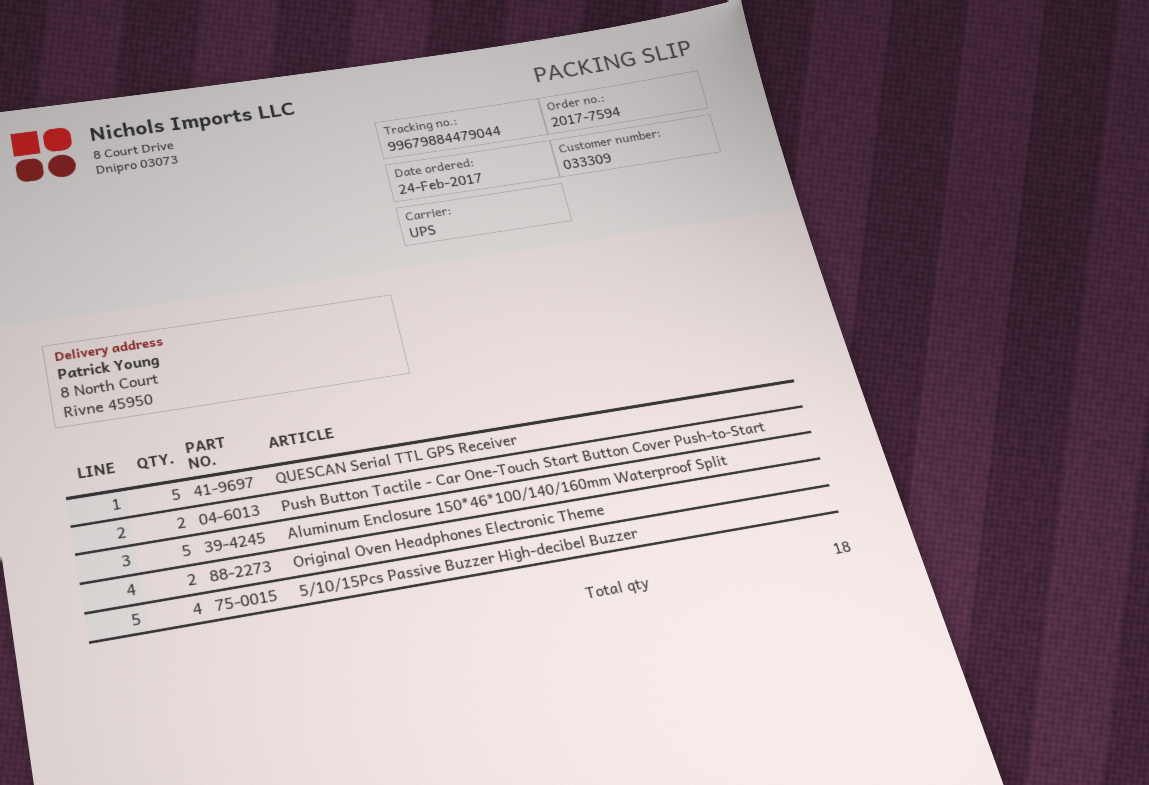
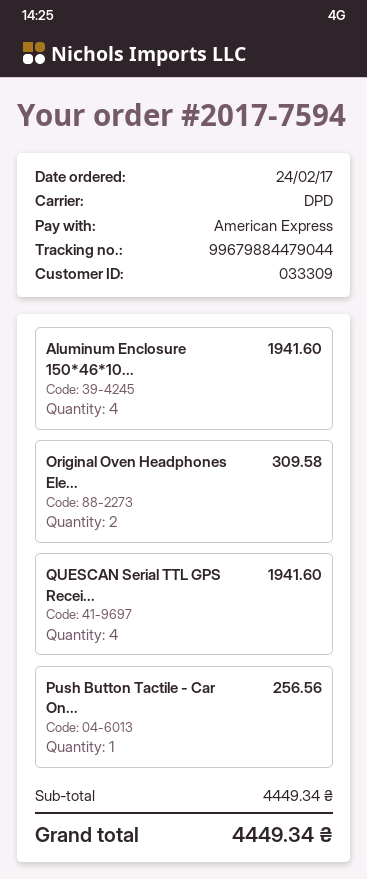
shipping method: UPS -> DPD
QUESCAN Serial TTL GPS Receiver: 5 -> 4
Push Button Tactile - Car One-Touch Start Button Cover Push-to-Start: 2 -> 1
Aluminum Enclosure 150*46*100/140/160mm Waterproof Split: 5 -> 4
5/10/15Pcs Passive Buzzer High-decibel Buzzer: 4 -> none

